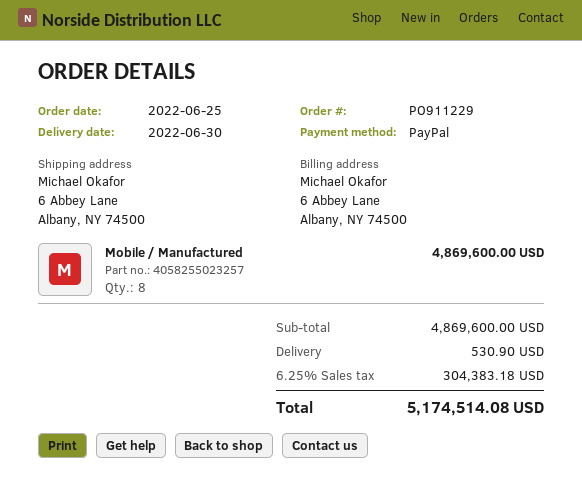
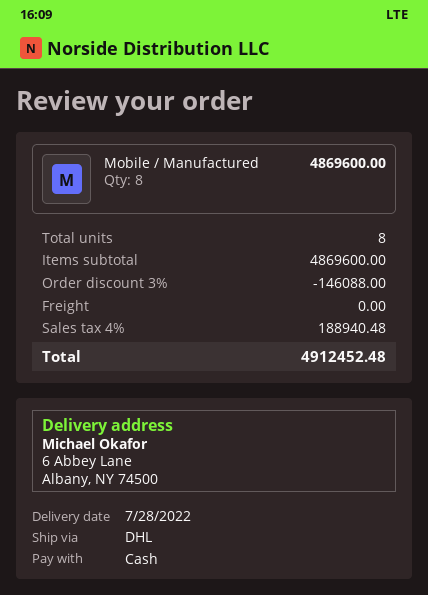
delivery date: 2022-06-30 -> 2022-07-28
payment method: PayPal -> cash
discount: none -> 3% = 146088.00
shipping: 530.90 -> 0.00
tax: 6.25% = 304383.18 -> 4% = 188940.48
total: 5174514.08 -> 4912452.48

